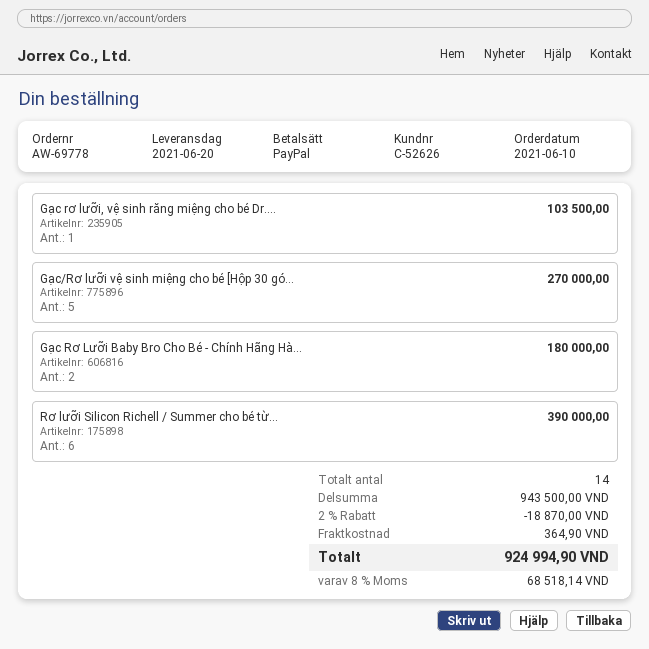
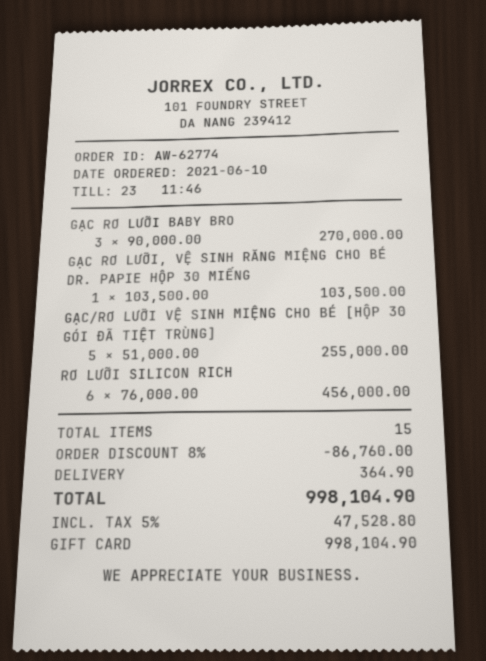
order number: AW-69778 -> AW-62774
payment method: PayPal -> gift card
Gạc/Rơ lưỡi vệ sinh miệng cho bé [Hộp 30 gó...: 5 for 270000.00 -> 5 for 255000.00
Gạc Rơ Lưỡi Baby Bro Cho Bé - Chính Hãng Hà...: 2 for 180000.00 -> 3 for 270000.00
Rơ lưỡi Silicon Richell / Summer cho bé từ...: 6 for 390000.00 -> 6 for 456000.00
total quantity: 14 -> 15
discount: 2% = 18870.00 -> 8% = 86760.00
tax: 8% = 68518.14 -> 5% = 47528.80
total: 924994.90 -> 998104.90

